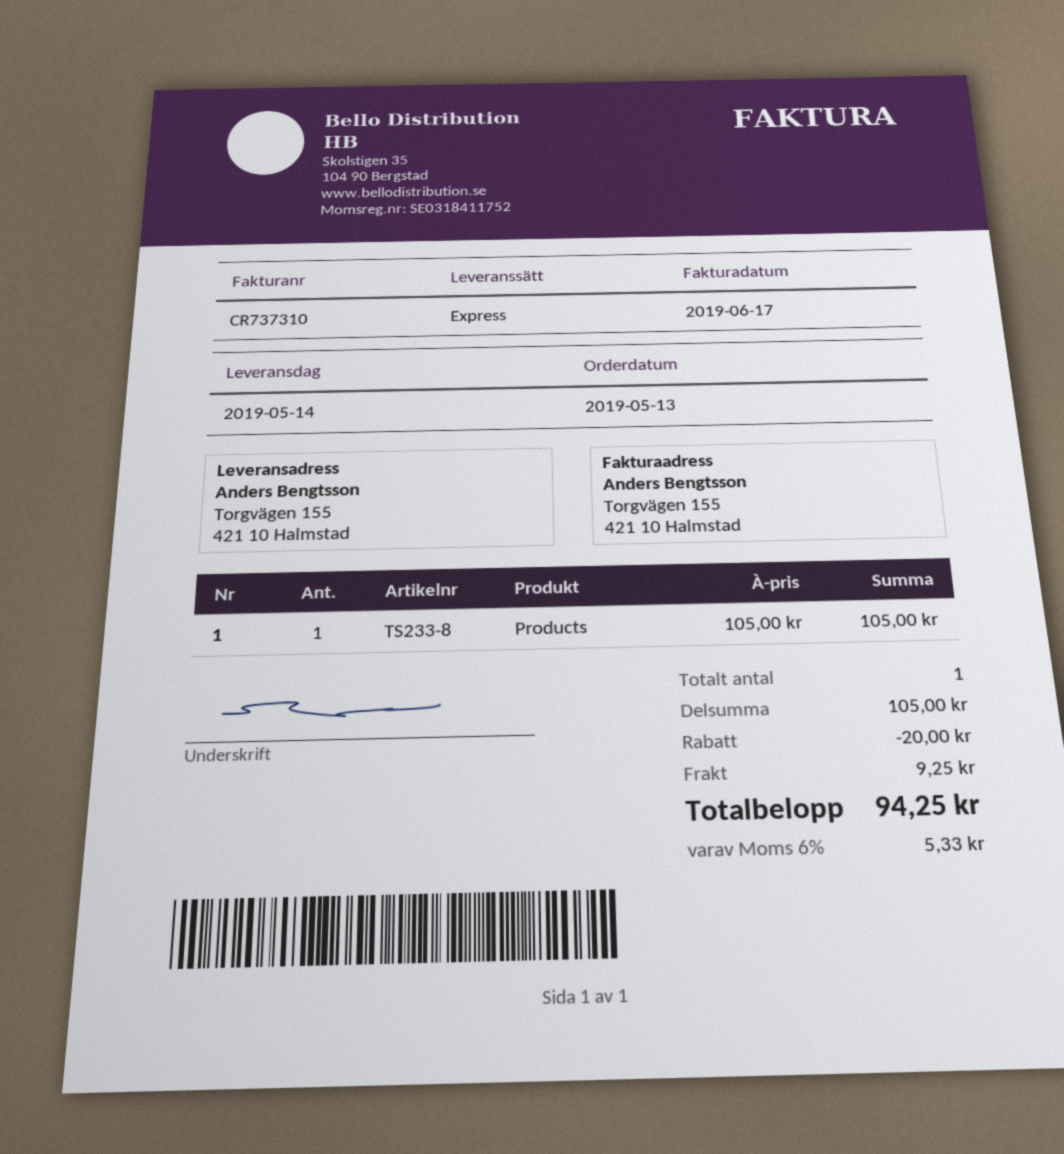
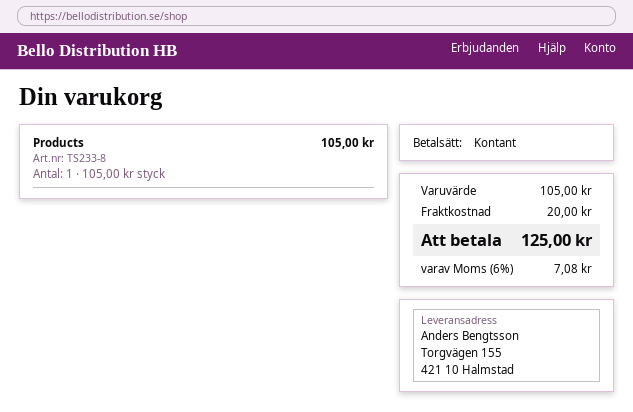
discount: 20.00 -> none
shipping: 9.25 -> 20.00
tax: 6% = 5.33 -> 6% = 7.08
total: 94.25 -> 125.00

